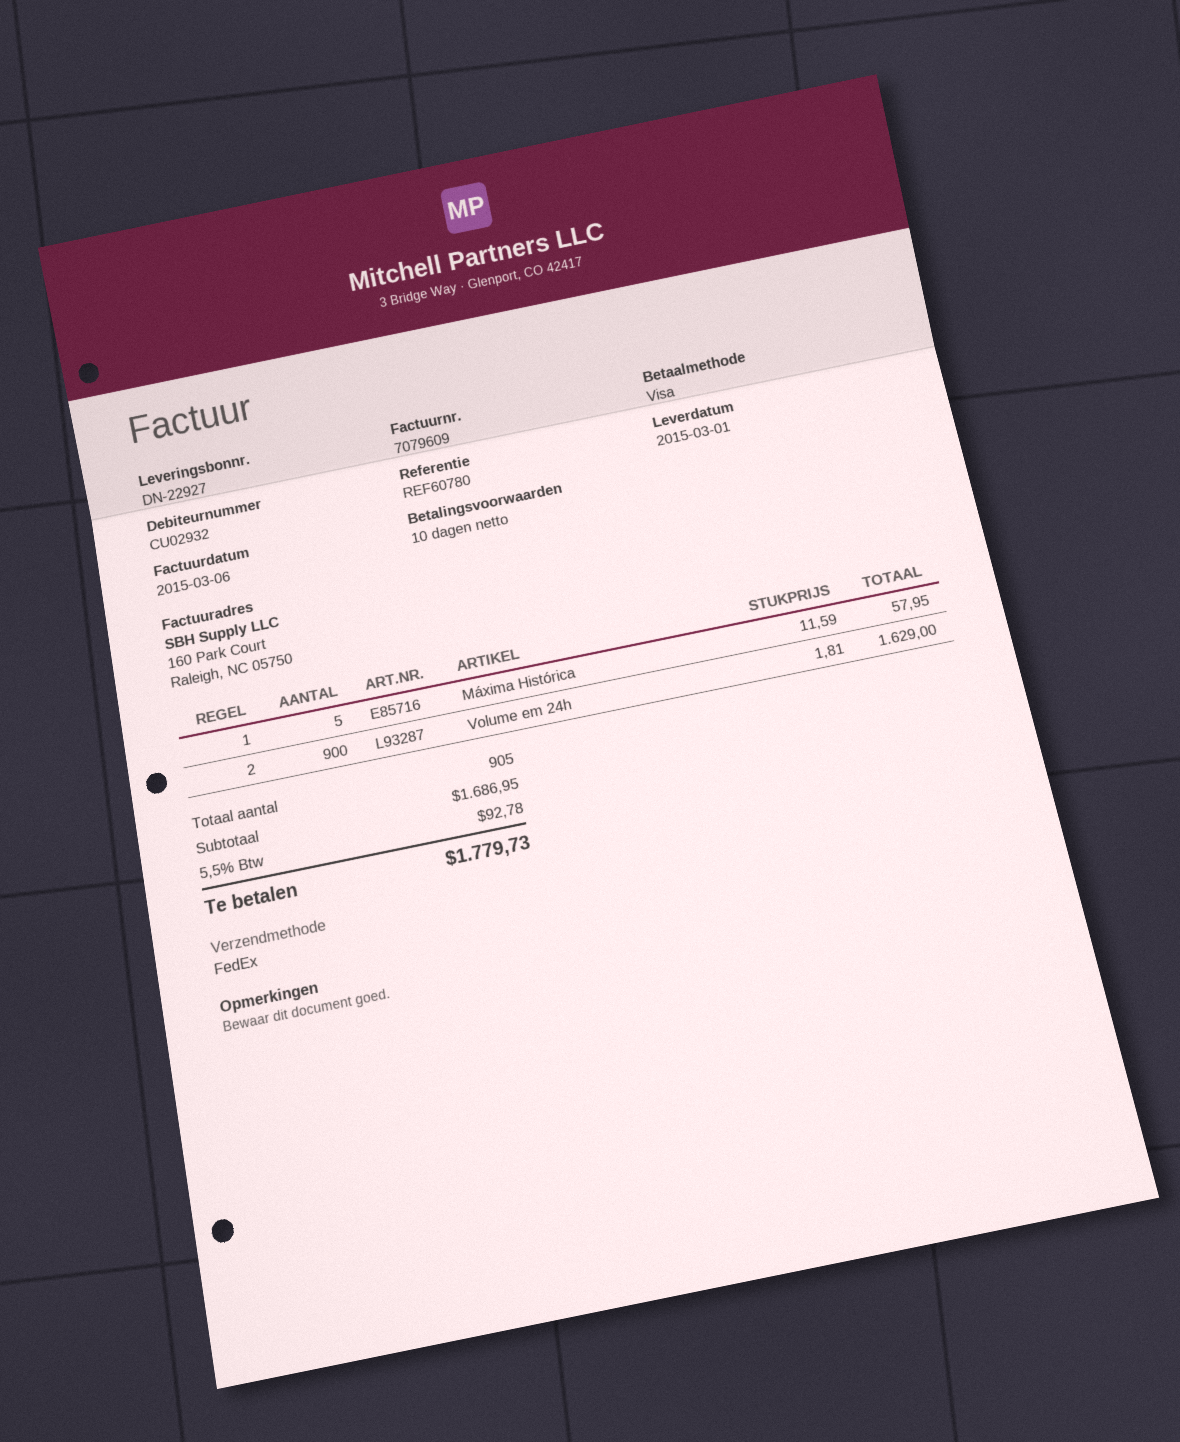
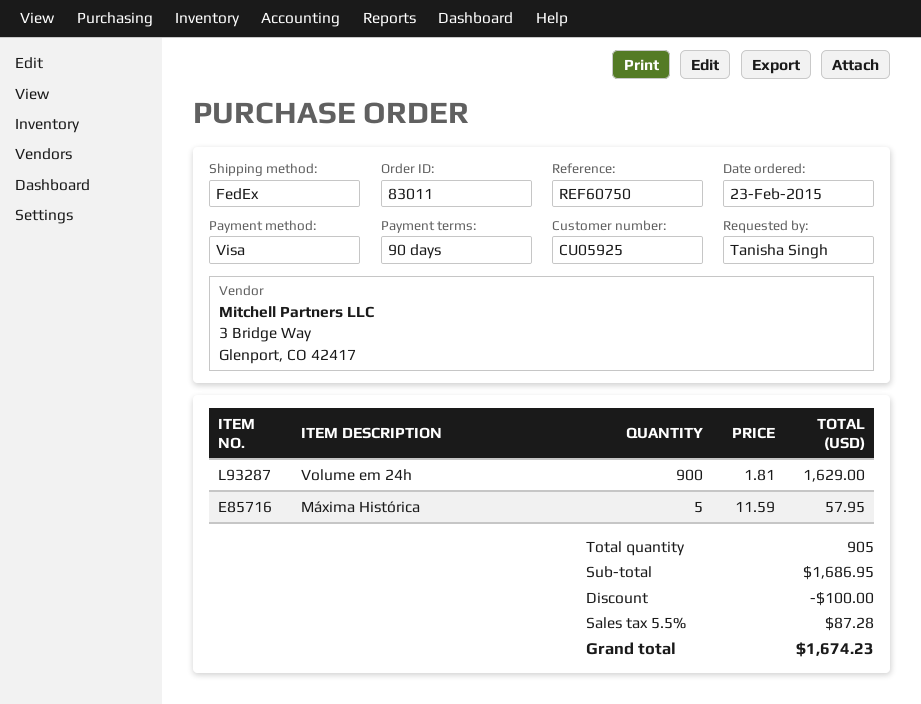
payment terms: 10 days -> 90 days
customer number: CU02932 -> CU05925
reference: REF60780 -> REF60750
discount: none -> 100.00
tax: 5.5% = 92.78 -> 5.5% = 87.28
total: 1779.73 -> 1674.23

